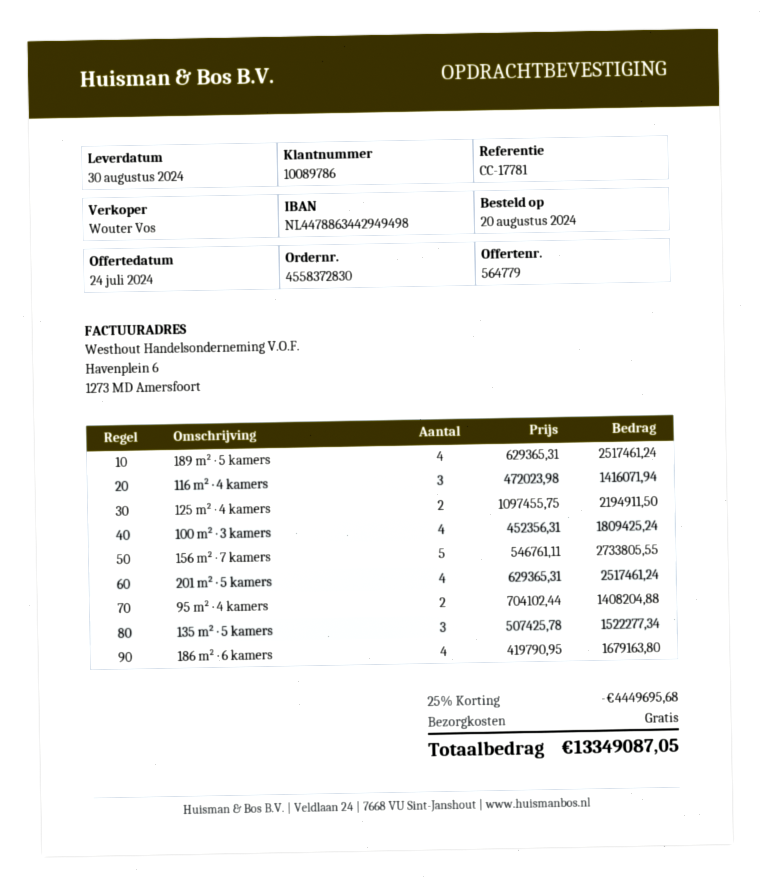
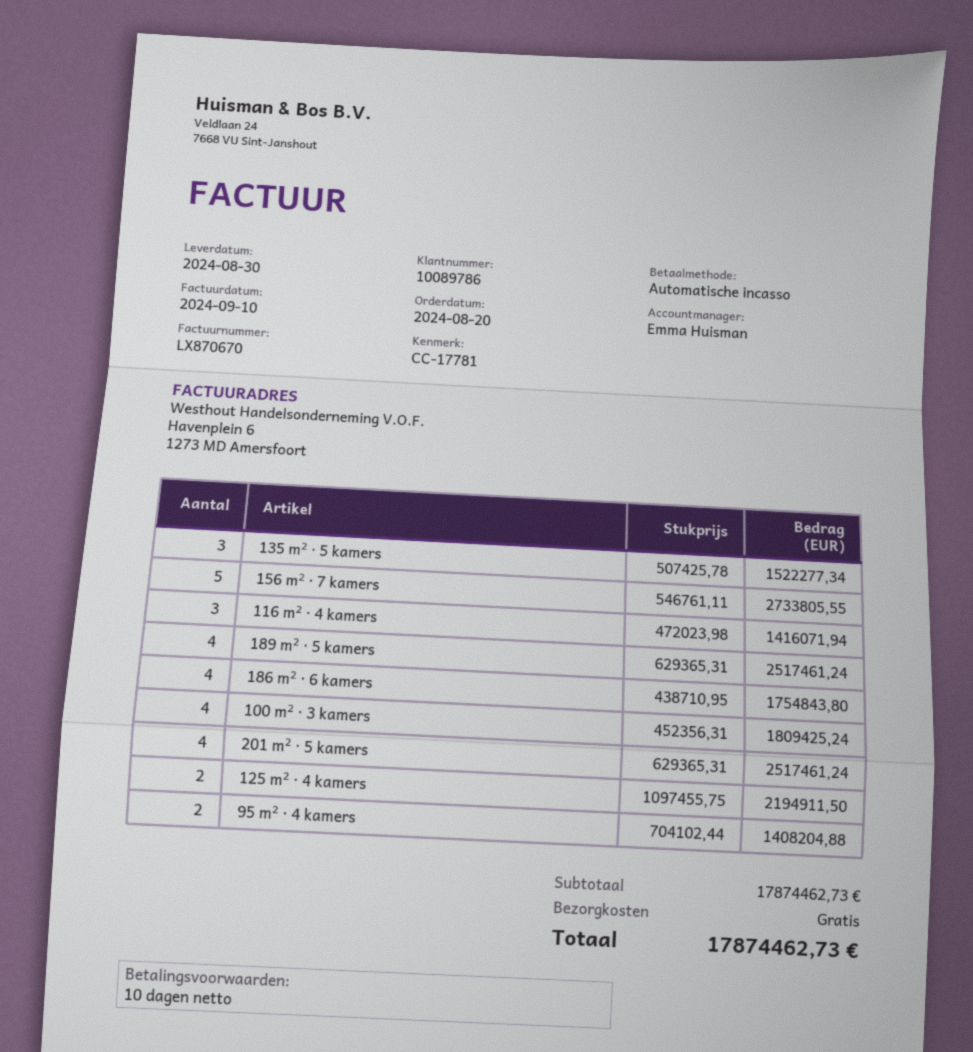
sales rep: Wouter Vos -> Emma Huisman
186 m² · 6 kamers: 4 x 419790.95 = 1679163.80 -> 4 x 438710.95 = 1754843.80
discount: 25% = 4449695.68 -> none
total: 13349087.05 -> 17874462.73

